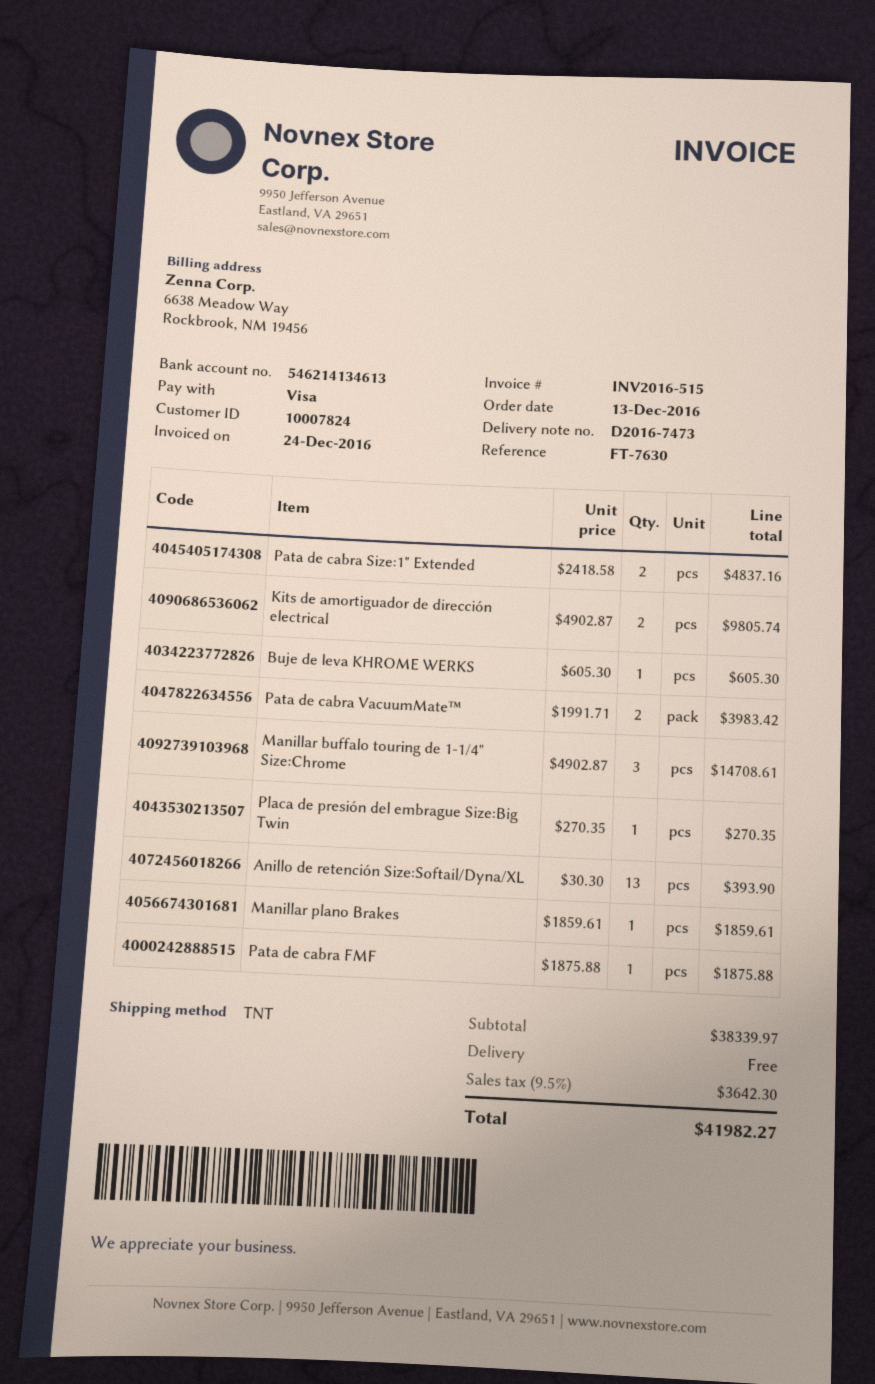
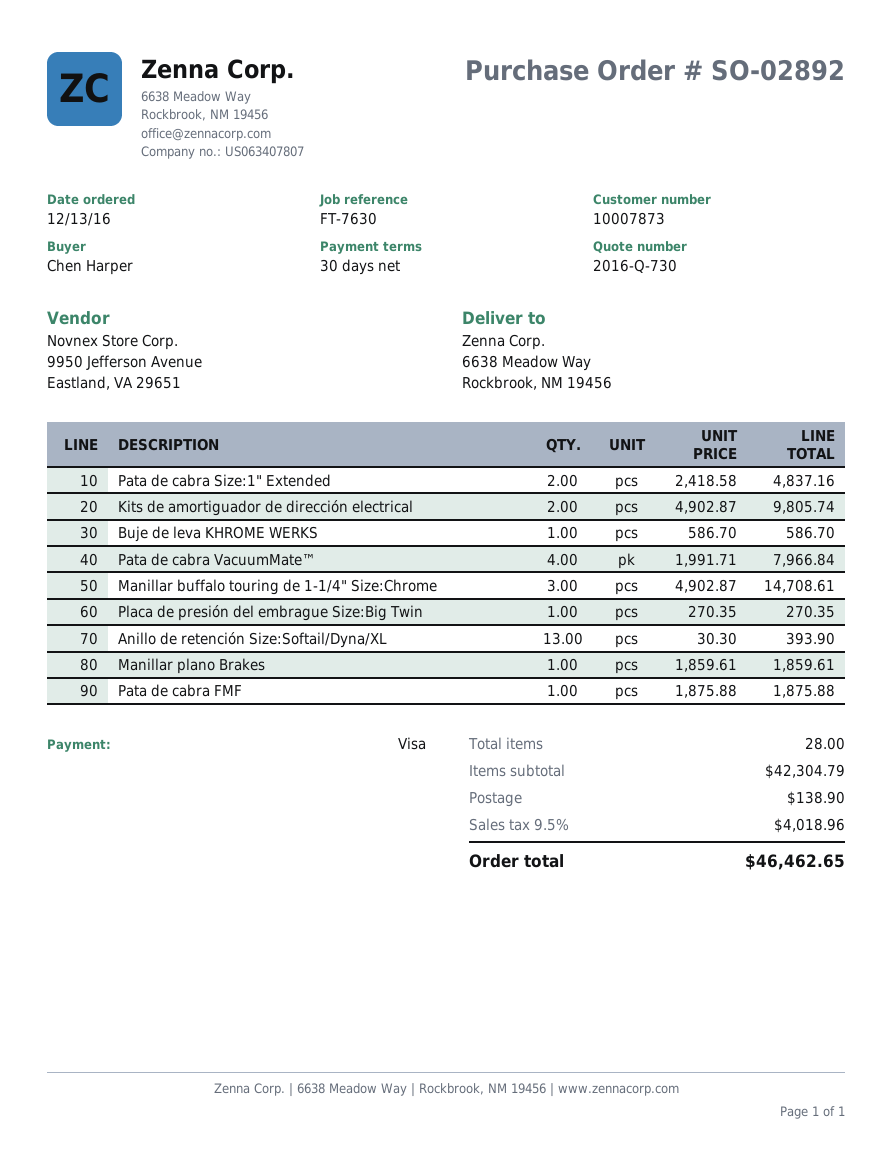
customer number: 10007824 -> 10007873
Buje de leva KHROME WERKS: 1 x 605.30 = 605.30 -> 1 x 586.70 = 586.70
Pata de cabra VacuumMate™: 2 x 1991.71 = 3983.42 -> 4 x 1991.71 = 7966.84
subtotal: 38339.97 -> 42304.79
shipping: 0.00 -> 138.90
tax: 9.5% = 3642.30 -> 9.5% = 4018.96
total: 41982.27 -> 46462.65

